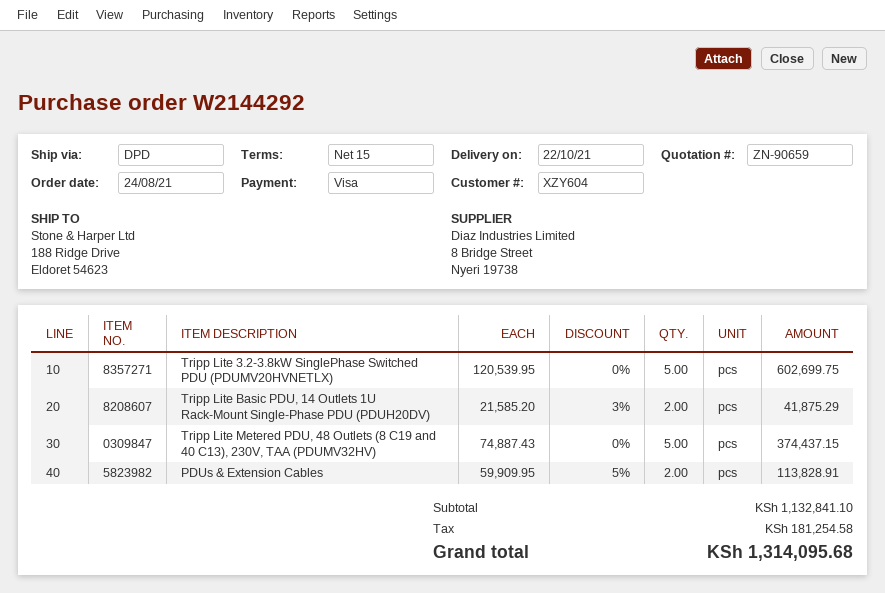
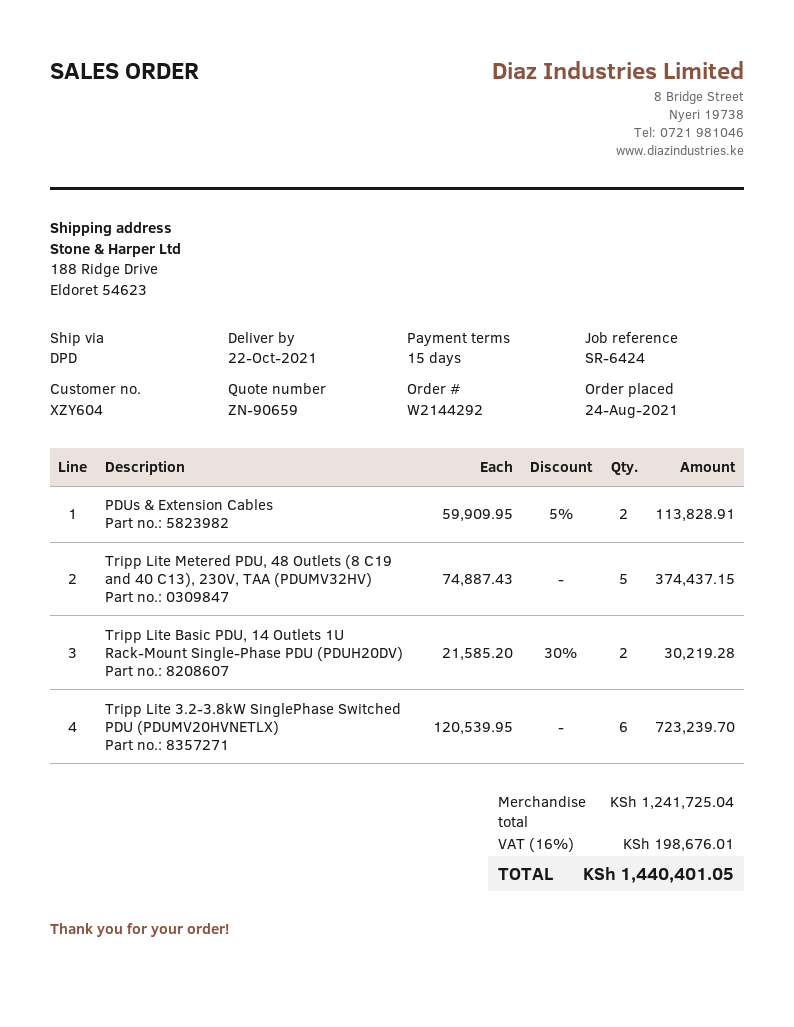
Tripp Lite 3.2-3.8kW SinglePhase Switched PDU (PDUMV20HVNETLX): 5 x 120539.95 = 602699.75 -> 6 x 120539.95 = 723239.70
Tripp Lite Basic PDU, 14 Outlets 1U Rack-Mount Single-Phase PDU (PDUH20DV): 2 x 21585.20 - 3% = 41875.29 -> 2 x 21585.20 - 30% = 30219.28
subtotal: 1132841.10 -> 1241725.04
tax: 181254.58 -> 198676.01
total: 1314095.68 -> 1440401.05

